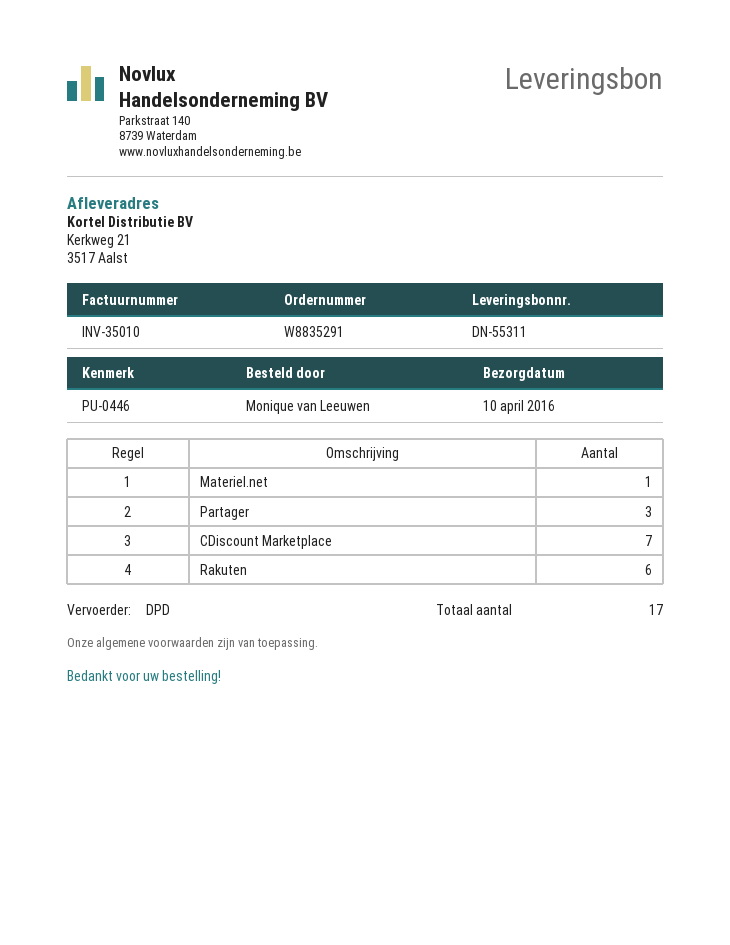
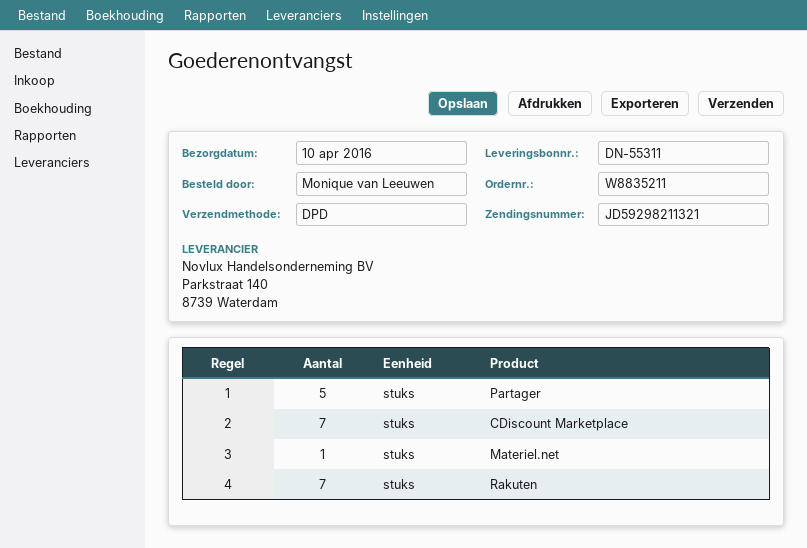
order number: W8835291 -> W8835211
Partager: 3 -> 5
Rakuten: 6 -> 7

